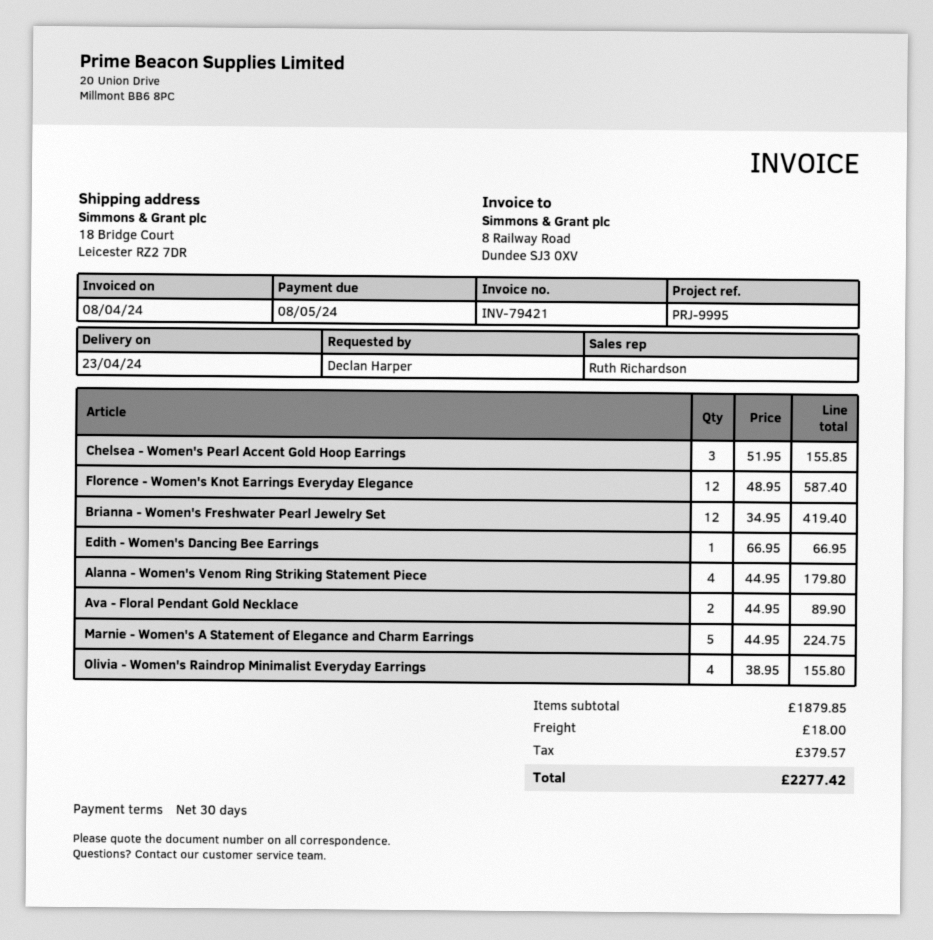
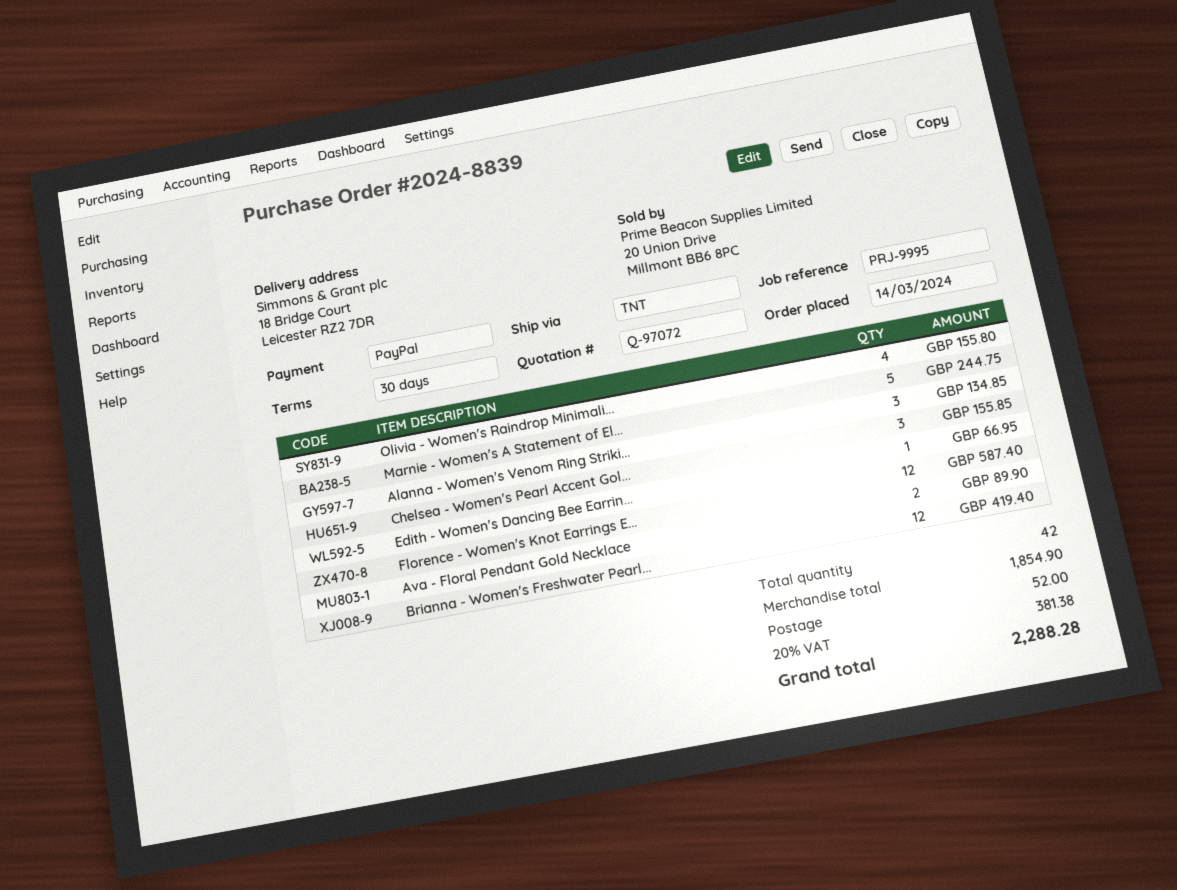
Alanna - Women's Venom Ring Striking Statement Piece: 4 for 179.80 -> 3 for 134.85
Marnie - Women's A Statement of Elegance and Charm Earrings: 5 for 224.75 -> 5 for 244.75
subtotal: 1879.85 -> 1854.90
shipping: 18.00 -> 52.00
tax: 379.57 -> 381.38
total: 2277.42 -> 2288.28

